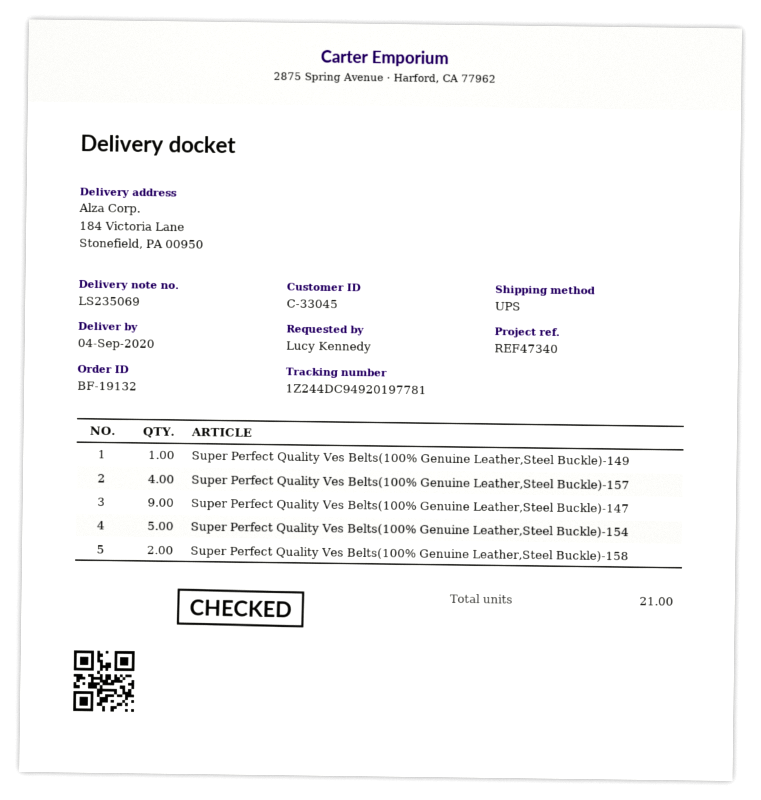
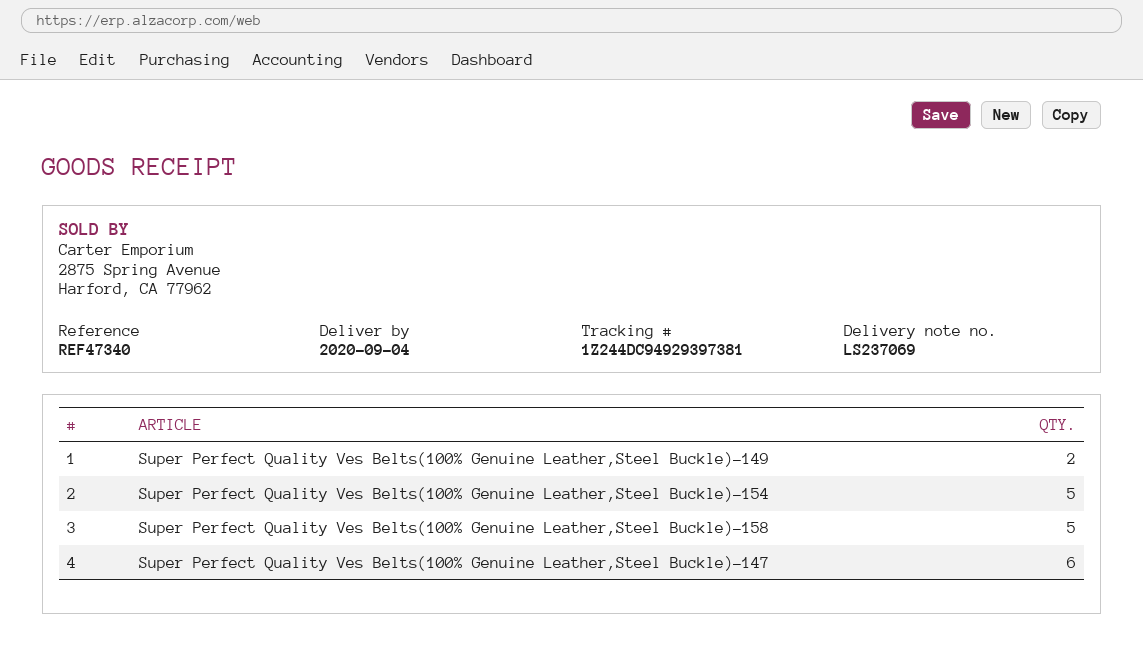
delivery note number: LS235069 -> LS237069
tracking number: 1Z244DC94920197781 -> 1Z244DC94929397381
Super Perfect Quality Ves Belts(100% Genuine Leather,Steel Buckle)-149: 1 -> 2
Super Perfect Quality Ves Belts(100% Genuine Leather,Steel Buckle)-157: 4 -> none
Super Perfect Quality Ves Belts(100% Genuine Leather,Steel Buckle)-147: 9 -> 6
Super Perfect Quality Ves Belts(100% Genuine Leather,Steel Buckle)-158: 2 -> 5

